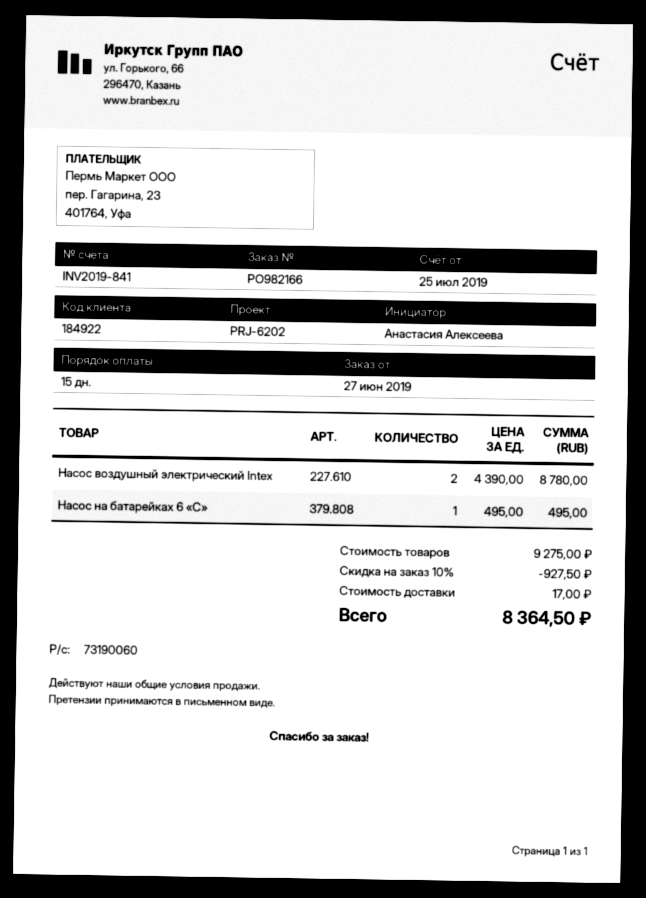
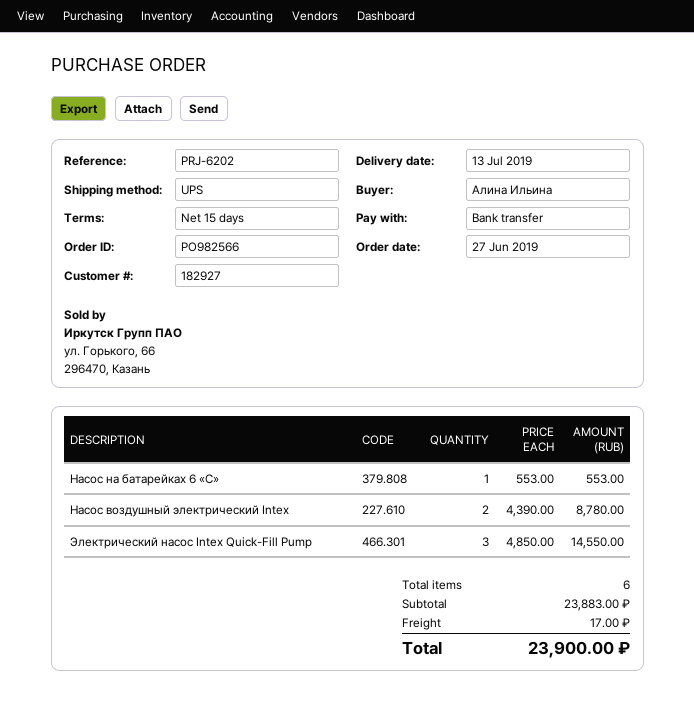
order number: PO982166 -> PO982566
customer number: 184922 -> 182927
ordered by: Анастасия Алексеева -> Алина Ильина
Насос на батарейках 6 «C»: 1 x 495.00 = 495.00 -> 1 x 553.00 = 553.00
Электрический насос Intex Quick-Fill Pump: none -> 3 x 4850.00 = 14550.00
subtotal: 9275.00 -> 23883.00
discount: 10% = 927.50 -> none
total: 8364.50 -> 23900.00

